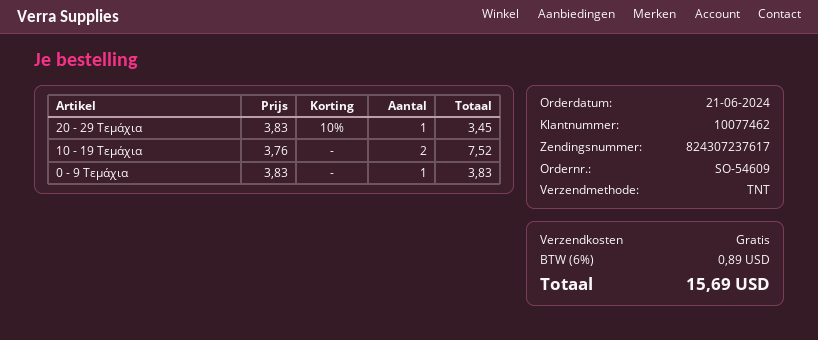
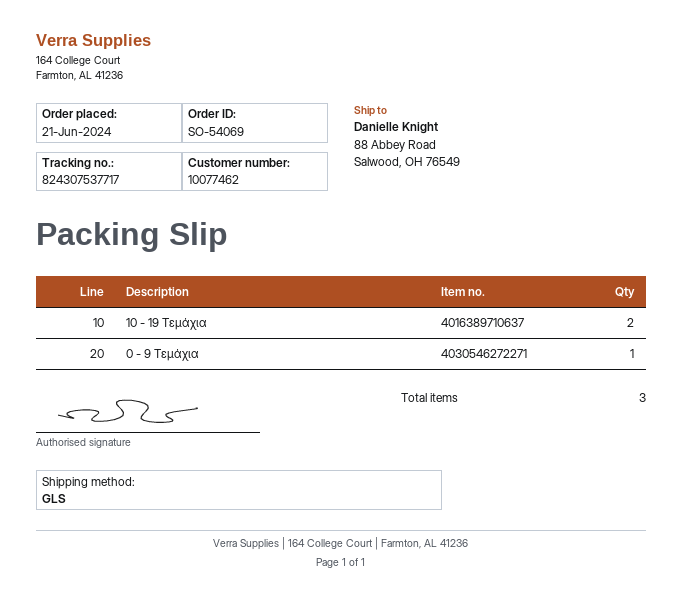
order number: SO-54609 -> SO-54069
shipping method: TNT -> GLS
tracking number: 824307237617 -> 824307537717
20 - 29 Τεμάχια: 1 -> none

